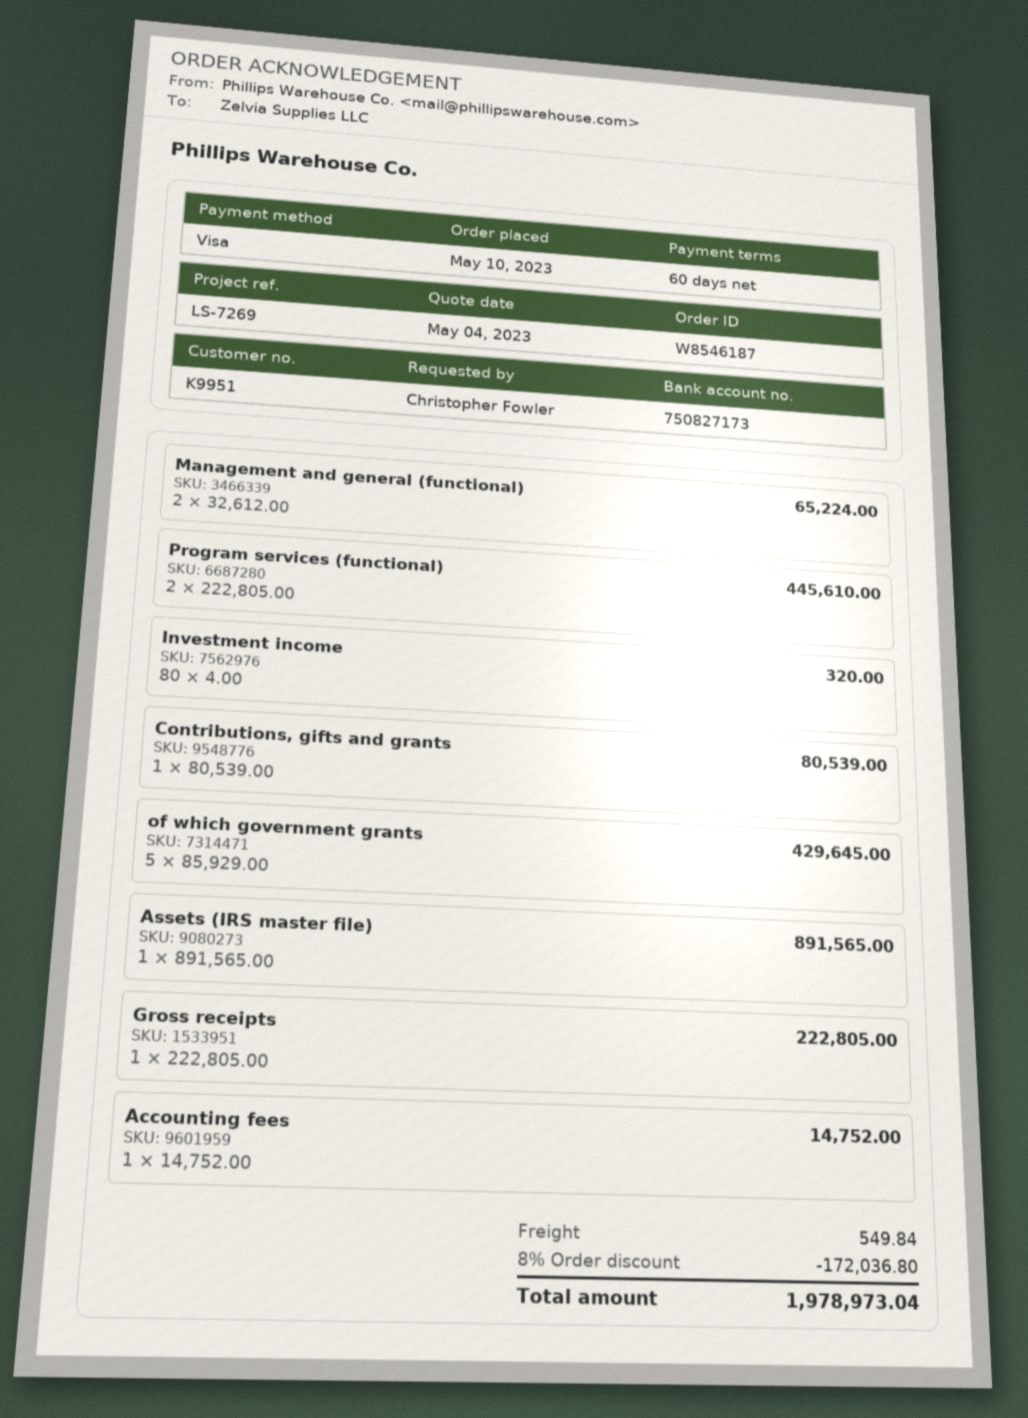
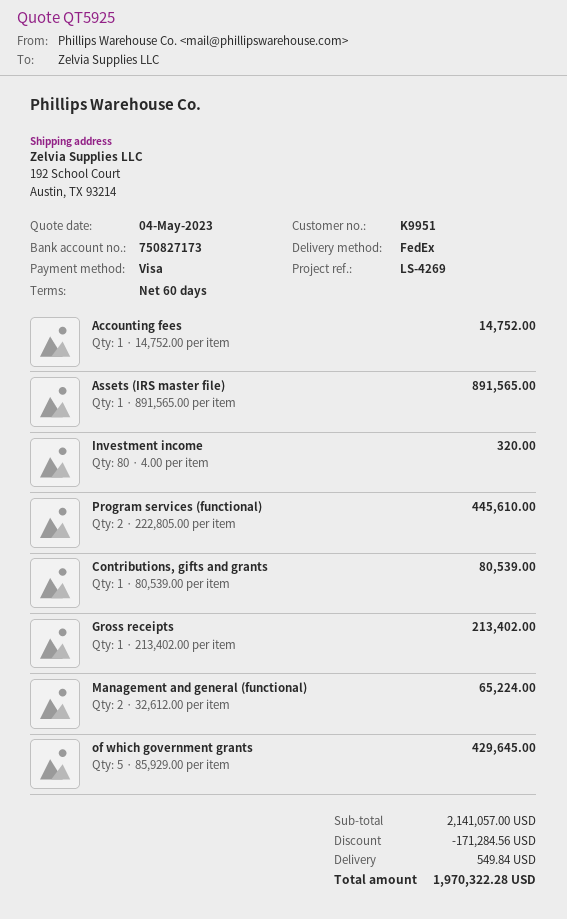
reference: LS-7269 -> LS-4269
Gross receipts: 1 x 222805.00 = 222805.00 -> 1 x 213402.00 = 213402.00
discount: 172036.80 -> 171284.56
total: 1978973.04 -> 1970322.28

